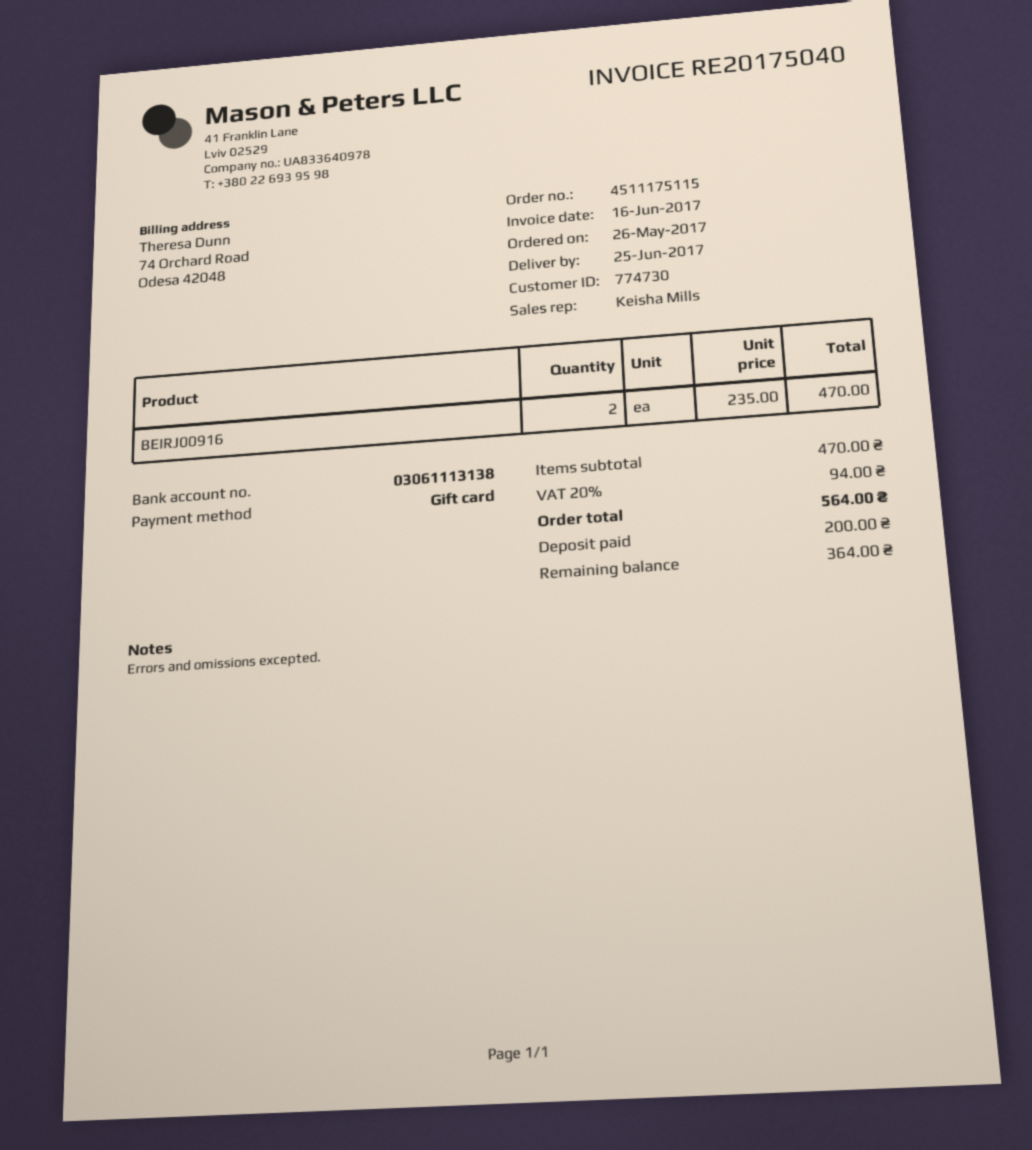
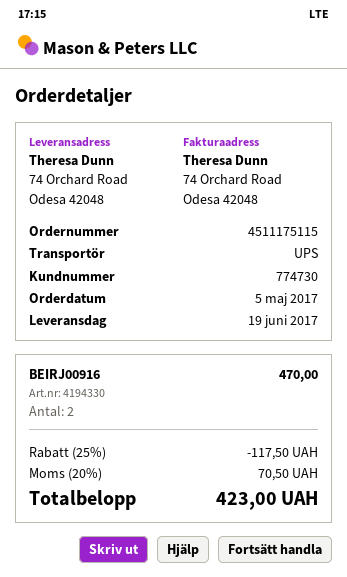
order date: 2017-05-26 -> 2017-05-05
delivery date: 2017-06-25 -> 2017-06-19
discount: none -> 25% = 117.50
tax: 20% = 94.00 -> 20% = 70.50
total: 564.00 -> 423.00

